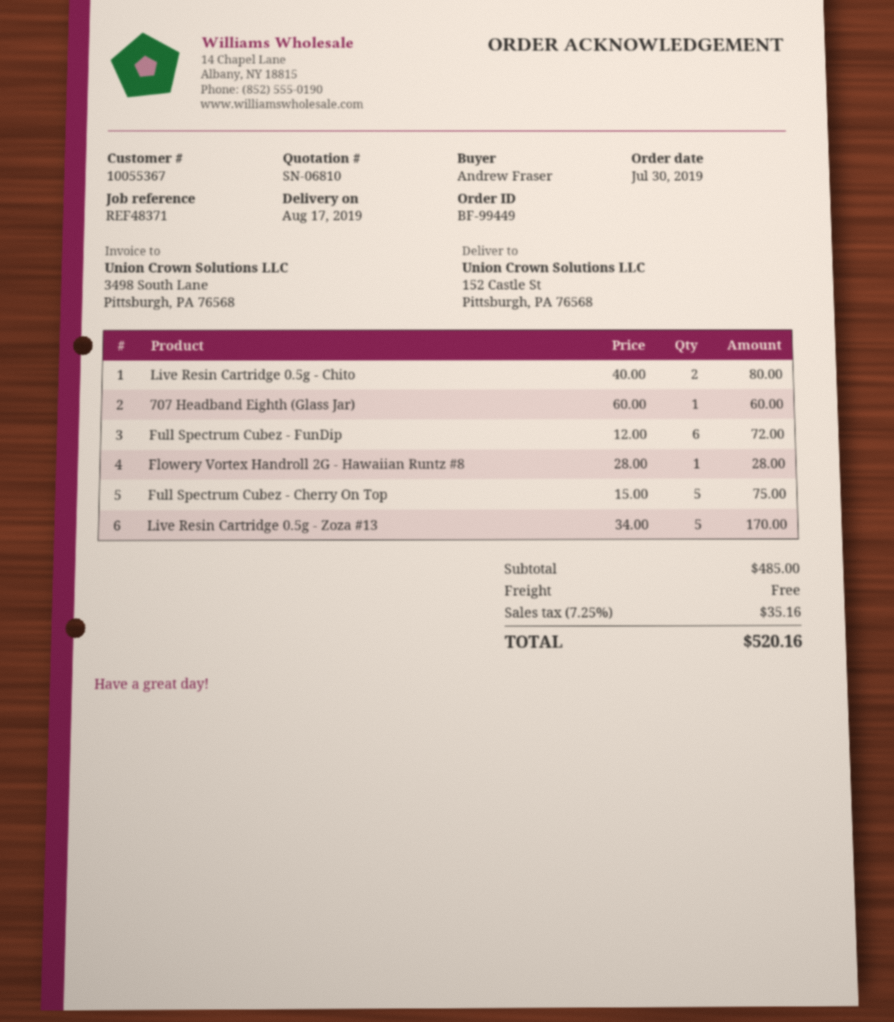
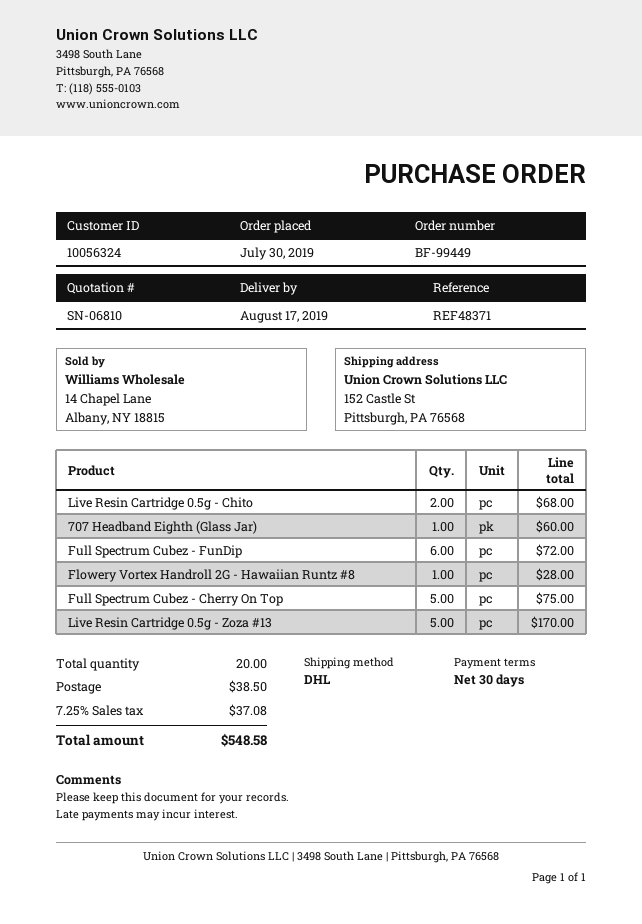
customer number: 10055367 -> 10056324
Live Resin Cartridge 0.5g - Chito: 2 for 80.00 -> 2 for 68.00
shipping: 0.00 -> 38.50
tax: 7.25% = 35.16 -> 7.25% = 37.08
total: 520.16 -> 548.58

